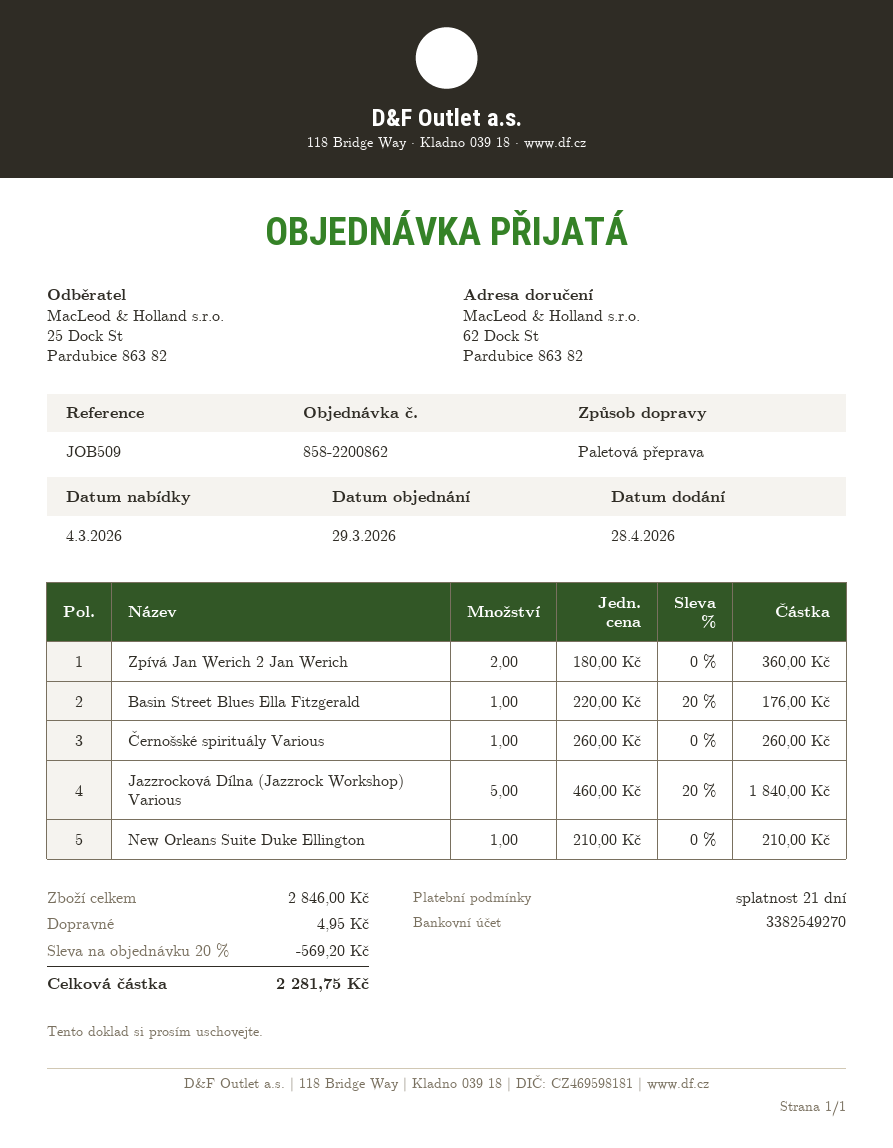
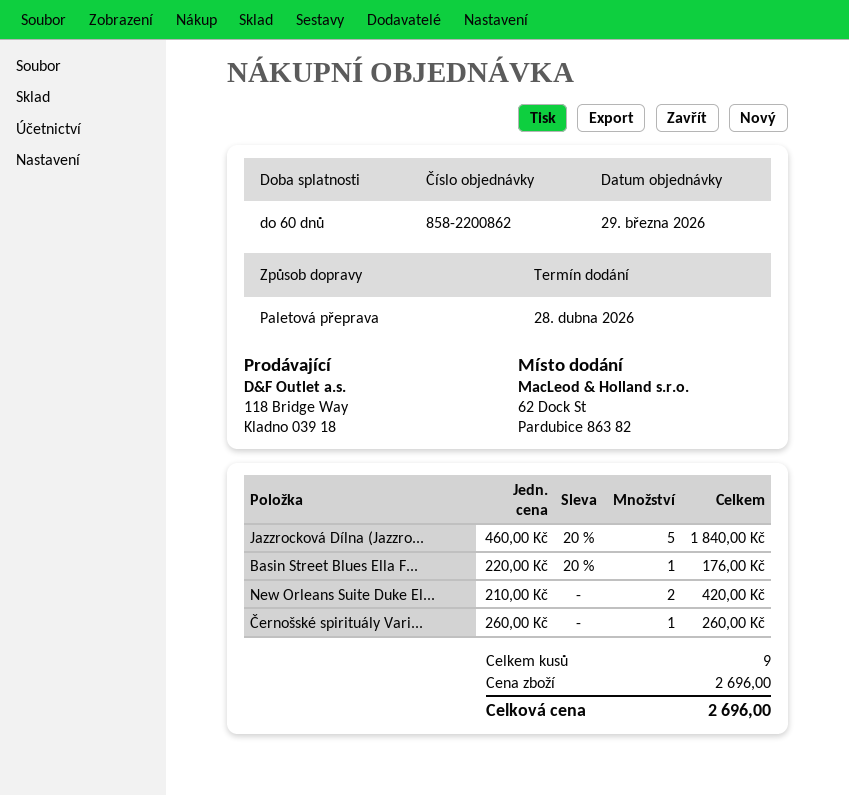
payment terms: 21 days -> 60 days
Zpívá Jan Werich 2 Jan Werich: 2 x 180.00 = 360.00 -> none
New Orleans Suite Duke Ellington: 1 x 210.00 = 210.00 -> 2 x 210.00 = 420.00
subtotal: 2846.00 -> 2696.00
discount: 20% = 569.20 -> none
shipping: 4.95 -> none
total: 2281.75 -> 2696.00

